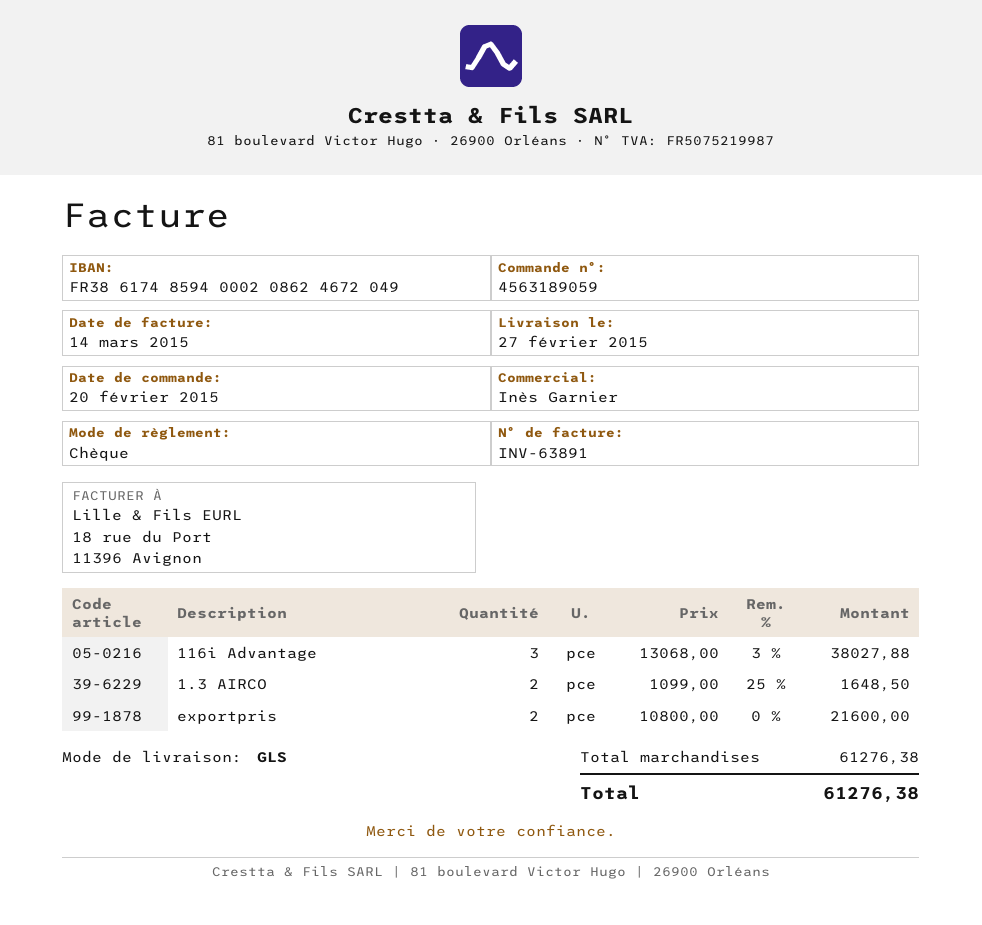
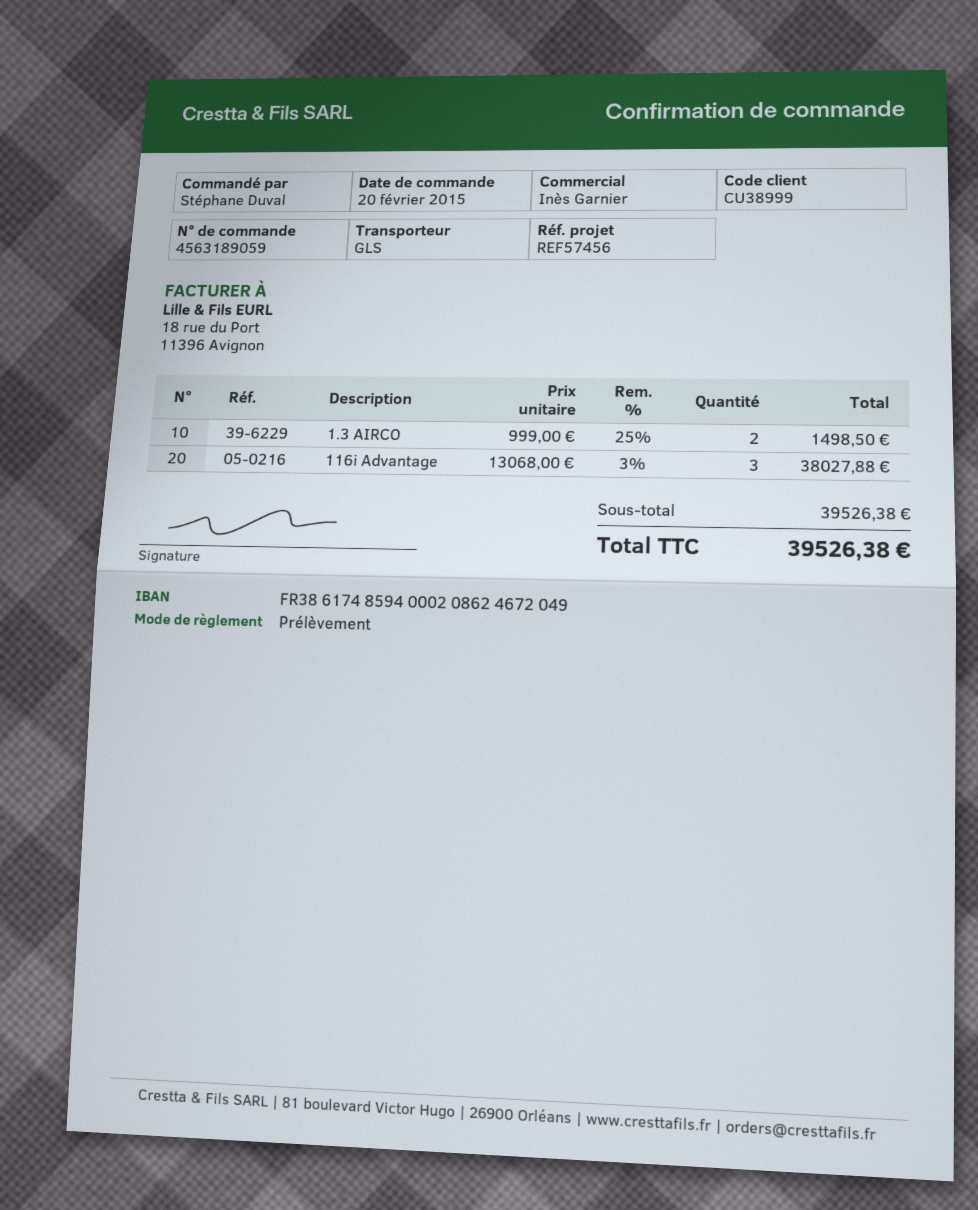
payment method: cheque -> direct debit
1.3 AIRCO: 2 x 1099.00 - 25% = 1648.50 -> 2 x 999.00 - 25% = 1498.50
exportpris: 2 x 10800.00 = 21600.00 -> none
subtotal: 61276.38 -> 39526.38
total: 61276.38 -> 39526.38

